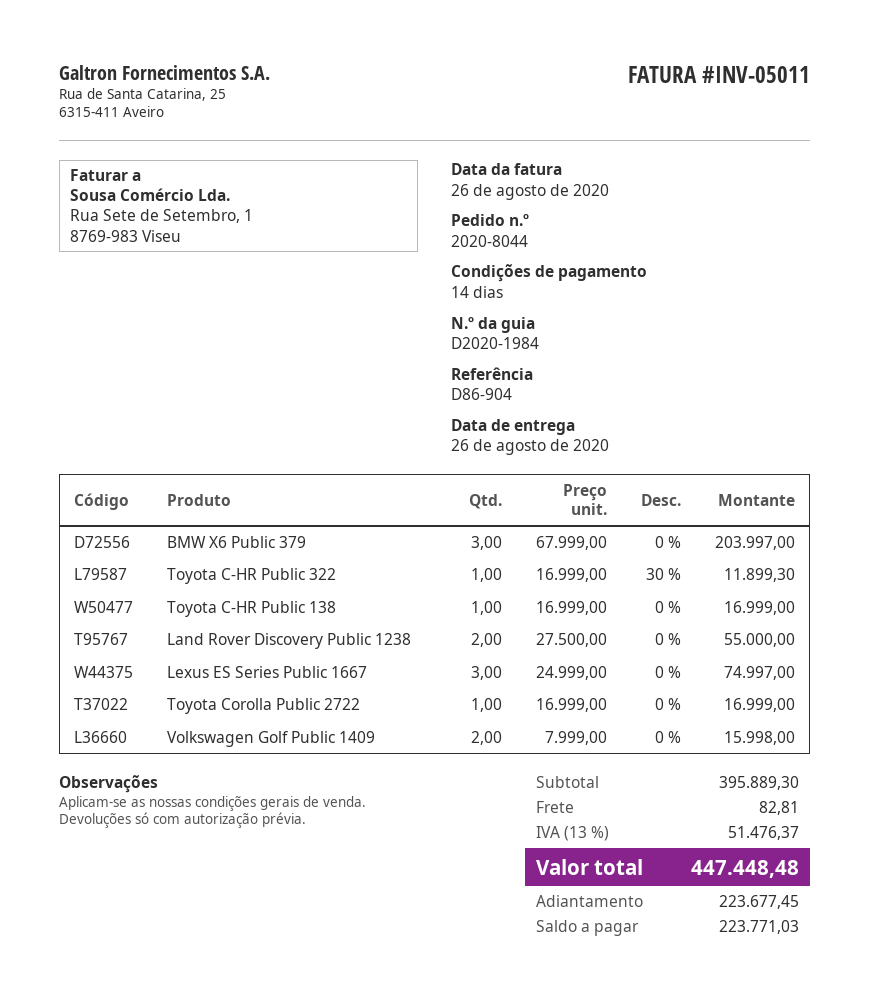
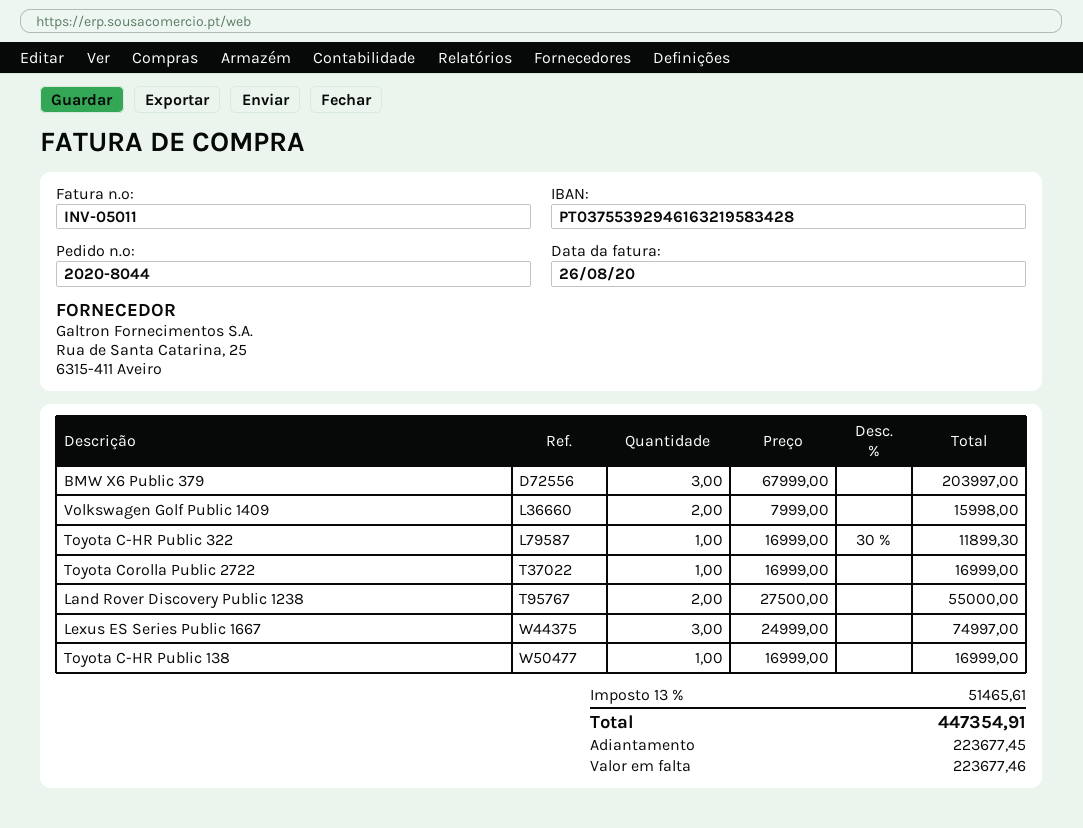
shipping: 82.81 -> none
tax: 13% = 51476.37 -> 13% = 51465.61
total: 447448.48 -> 447354.91
balance: 223771.03 -> 223677.46

